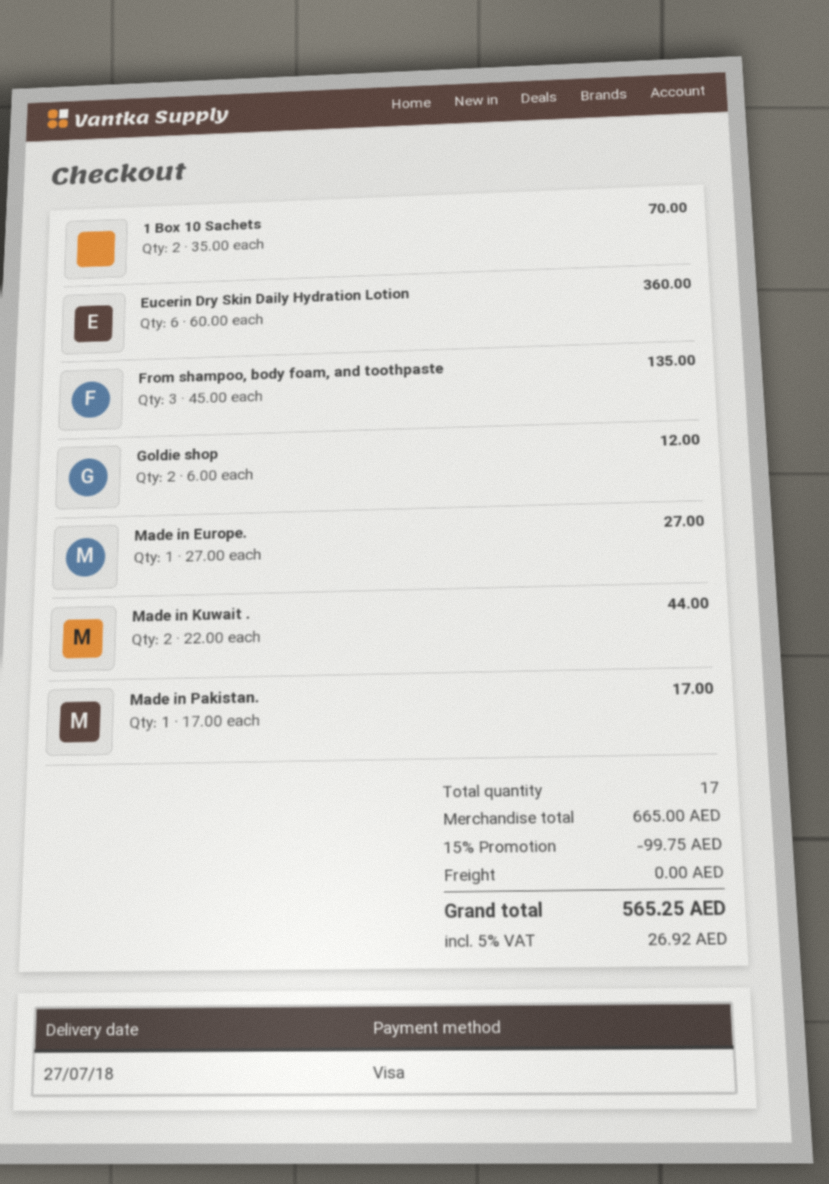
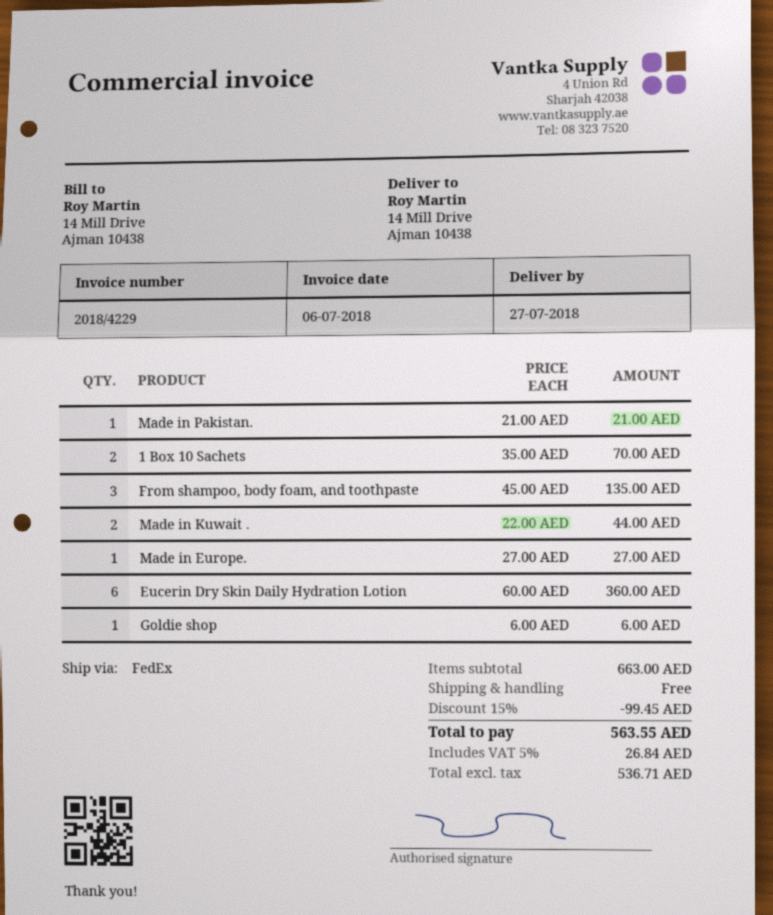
Goldie shop: 2 x 6.00 = 12.00 -> 1 x 6.00 = 6.00
Made in Pakistan.: 1 x 17.00 = 17.00 -> 1 x 21.00 = 21.00
subtotal: 665.00 -> 663.00
discount: 15% = 99.75 -> 15% = 99.45
tax: 5% = 26.92 -> 5% = 26.84
total: 565.25 -> 563.55

